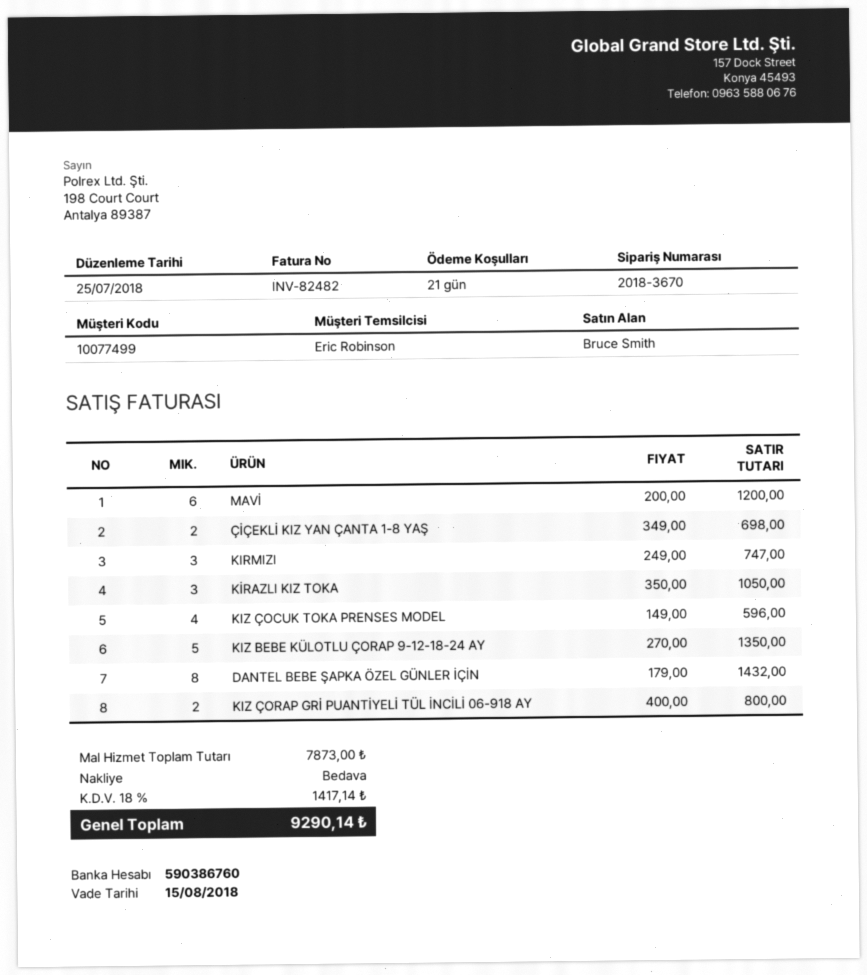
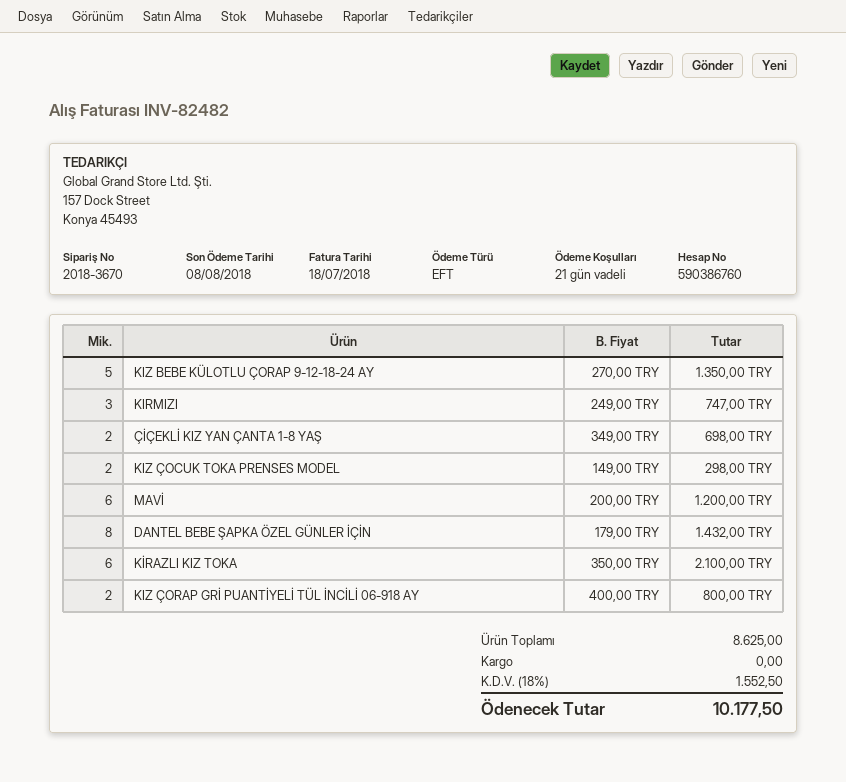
invoice date: 2018-07-25 -> 2018-07-18
due date: 2018-08-15 -> 2018-08-08
KİRAZLI KIZ TOKA: 3 x 350.00 = 1050.00 -> 6 x 350.00 = 2100.00
KIZ ÇOCUK TOKA PRENSES MODEL: 4 x 149.00 = 596.00 -> 2 x 149.00 = 298.00
subtotal: 7873.00 -> 8625.00
tax: 18% = 1417.14 -> 18% = 1552.50
total: 9290.14 -> 10177.50

